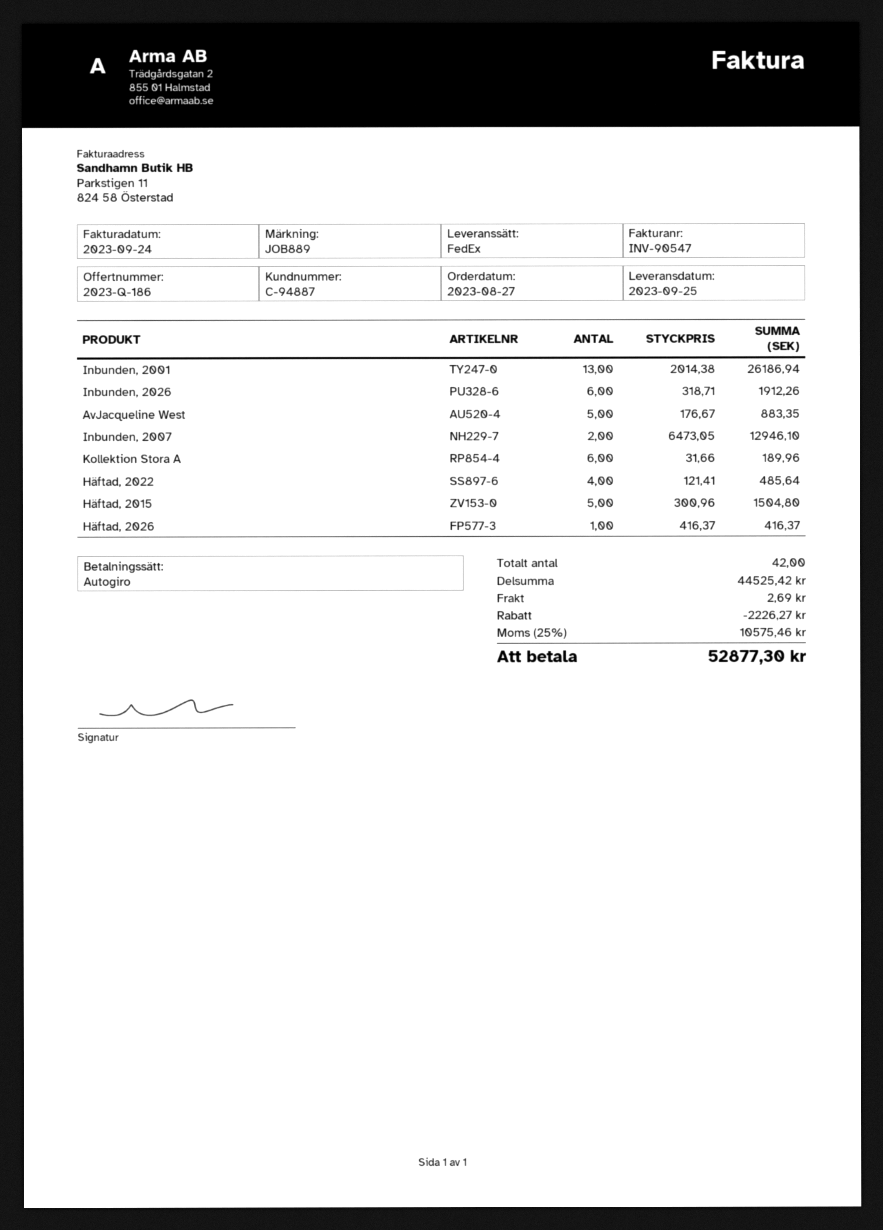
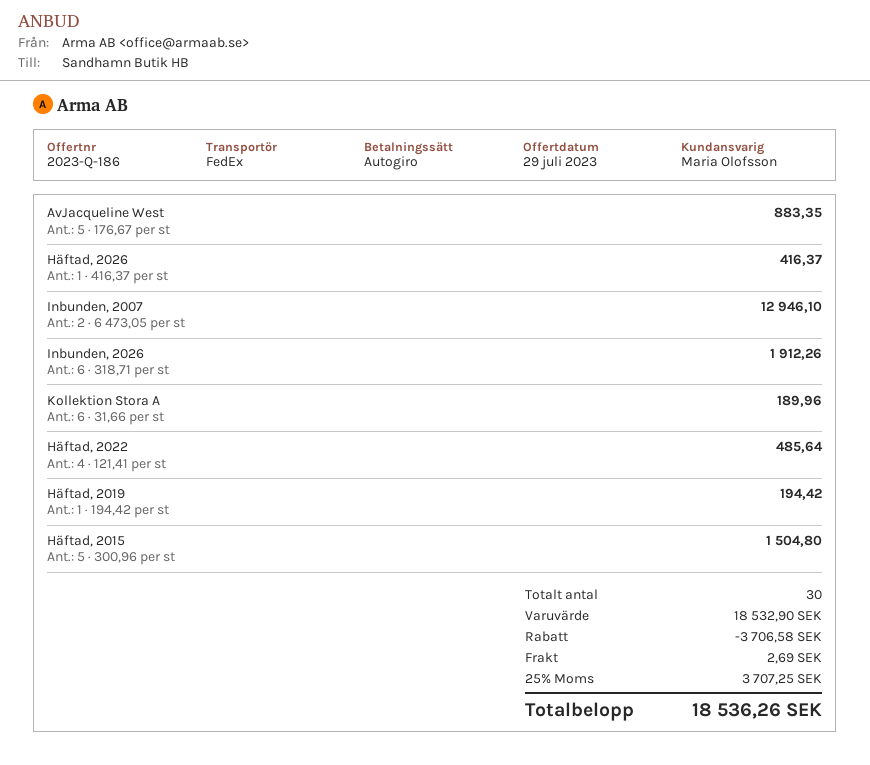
Inbunden, 2001: 13 x 2014.38 = 26186.94 -> none
Häftad, 2019: none -> 1 x 194.42 = 194.42
total quantity: 42 -> 30
subtotal: 44525.42 -> 18532.90
discount: 2226.27 -> 3706.58
tax: 25% = 10575.46 -> 25% = 3707.25
total: 52877.30 -> 18536.26

